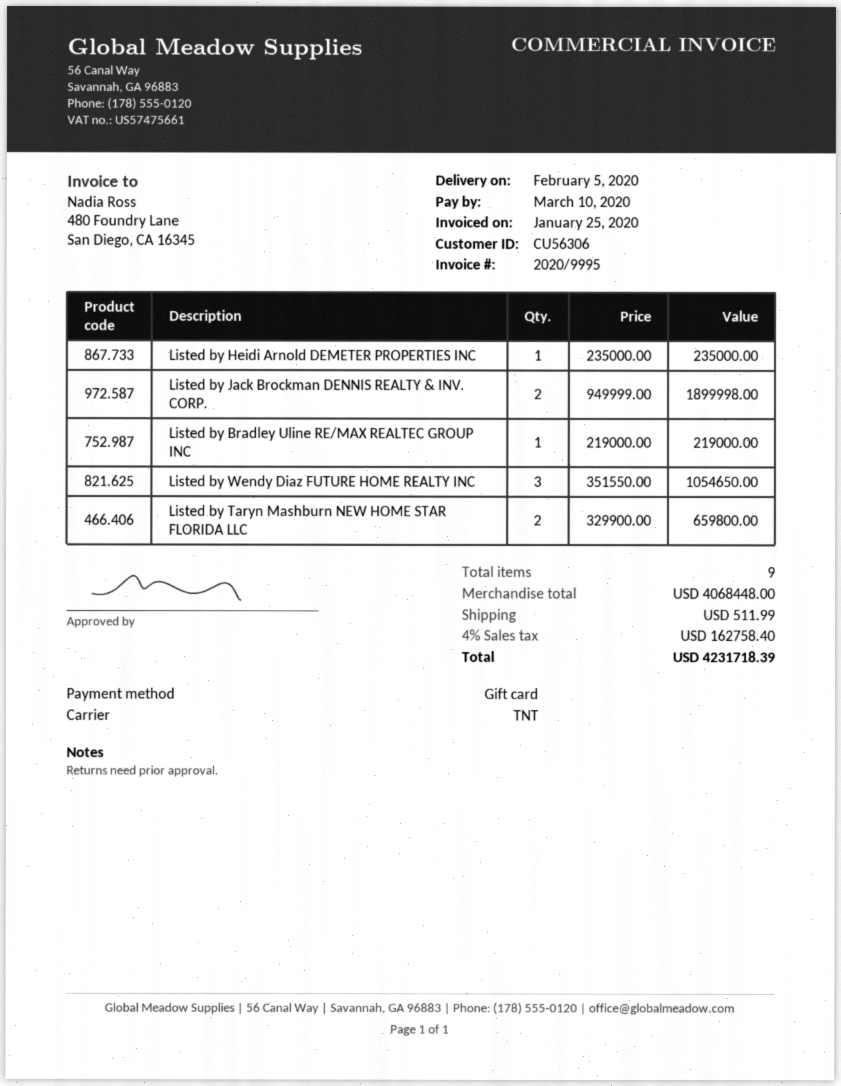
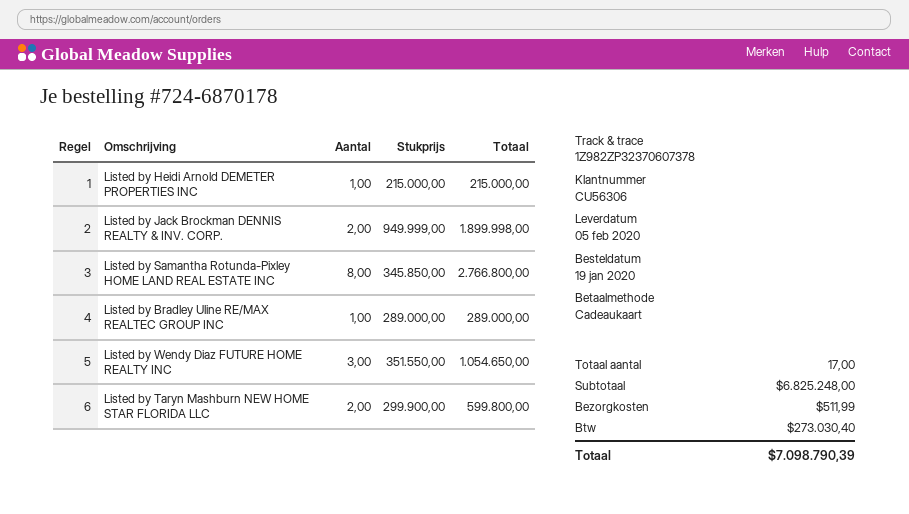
Listed by Heidi Arnold DEMETER PROPERTIES INC: 1 x 235000.00 = 235000.00 -> 1 x 215000.00 = 215000.00
Listed by Bradley Uline RE/MAX REALTEC GROUP INC: 1 x 219000.00 = 219000.00 -> 1 x 289000.00 = 289000.00
Listed by Taryn Mashburn NEW HOME STAR FLORIDA LLC: 2 x 329900.00 = 659800.00 -> 2 x 299900.00 = 599800.00
Listed by Samantha Rotunda-Pixley HOME LAND REAL ESTATE INC: none -> 8 x 345850.00 = 2766800.00
total quantity: 9 -> 17
subtotal: 4068448.00 -> 6825248.00
tax: 162758.40 -> 273030.40
total: 4231718.39 -> 7098790.39

